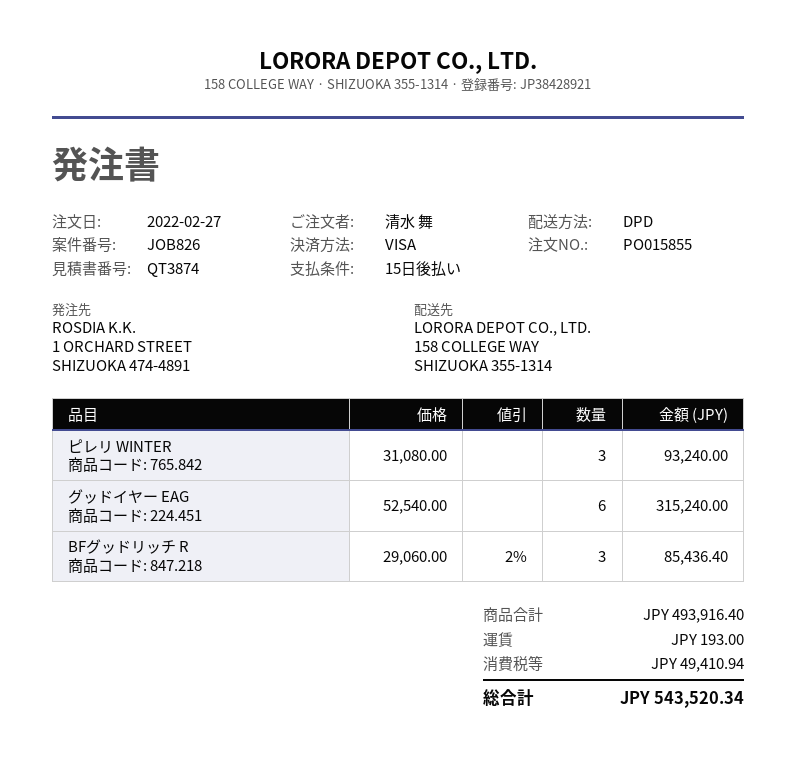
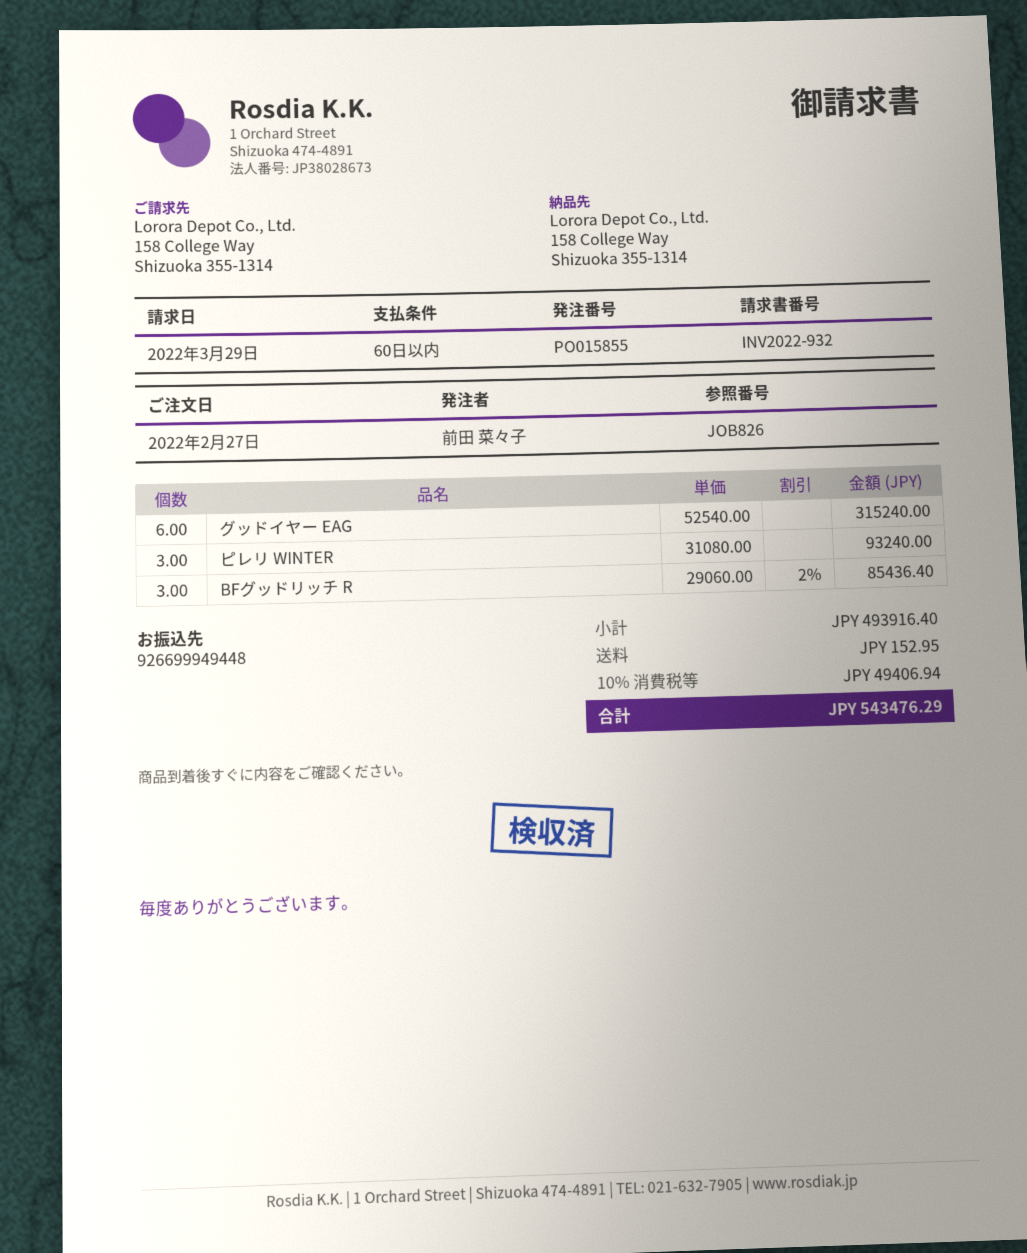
payment terms: 15 days -> 60 days
ordered by: 清水 舞 -> 前田 菜々子
shipping: 193.00 -> 152.95
tax: 49410.94 -> 49406.94
total: 543520.34 -> 543476.29

